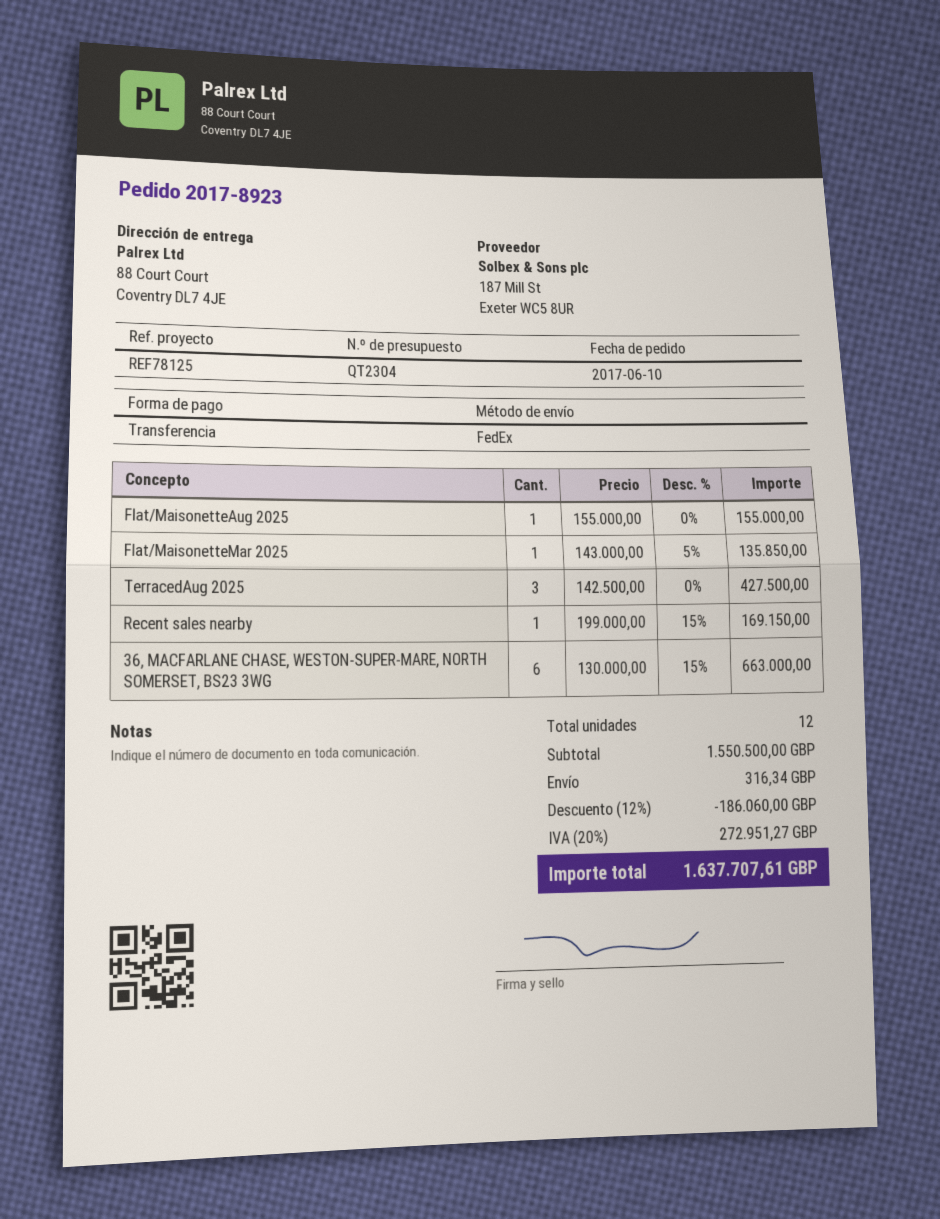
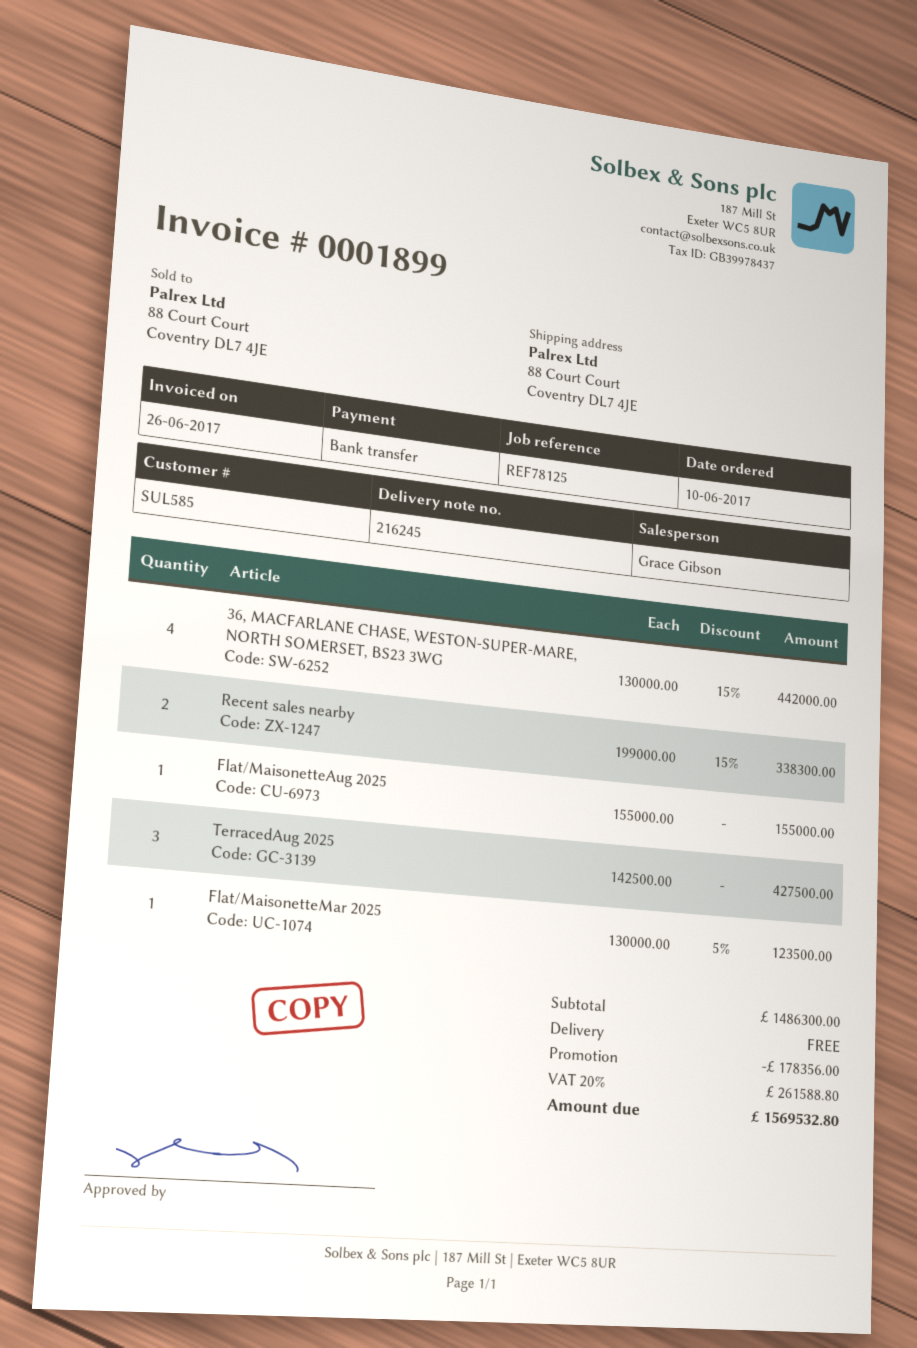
Flat/MaisonetteMar 2025: 1 x 143000.00 - 5% = 135850.00 -> 1 x 130000.00 - 5% = 123500.00
Recent sales nearby: 1 x 199000.00 - 15% = 169150.00 -> 2 x 199000.00 - 15% = 338300.00
36, MACFARLANE CHASE, WESTON-SUPER-MARE, NORTH SOMERSET, BS23 3WG: 6 x 130000.00 - 15% = 663000.00 -> 4 x 130000.00 - 15% = 442000.00
subtotal: 1550500.00 -> 1486300.00
discount: 186060.00 -> 178356.00
shipping: 316.34 -> 0.00
tax: 20% = 272951.27 -> 20% = 261588.80
total: 1637707.61 -> 1569532.80

